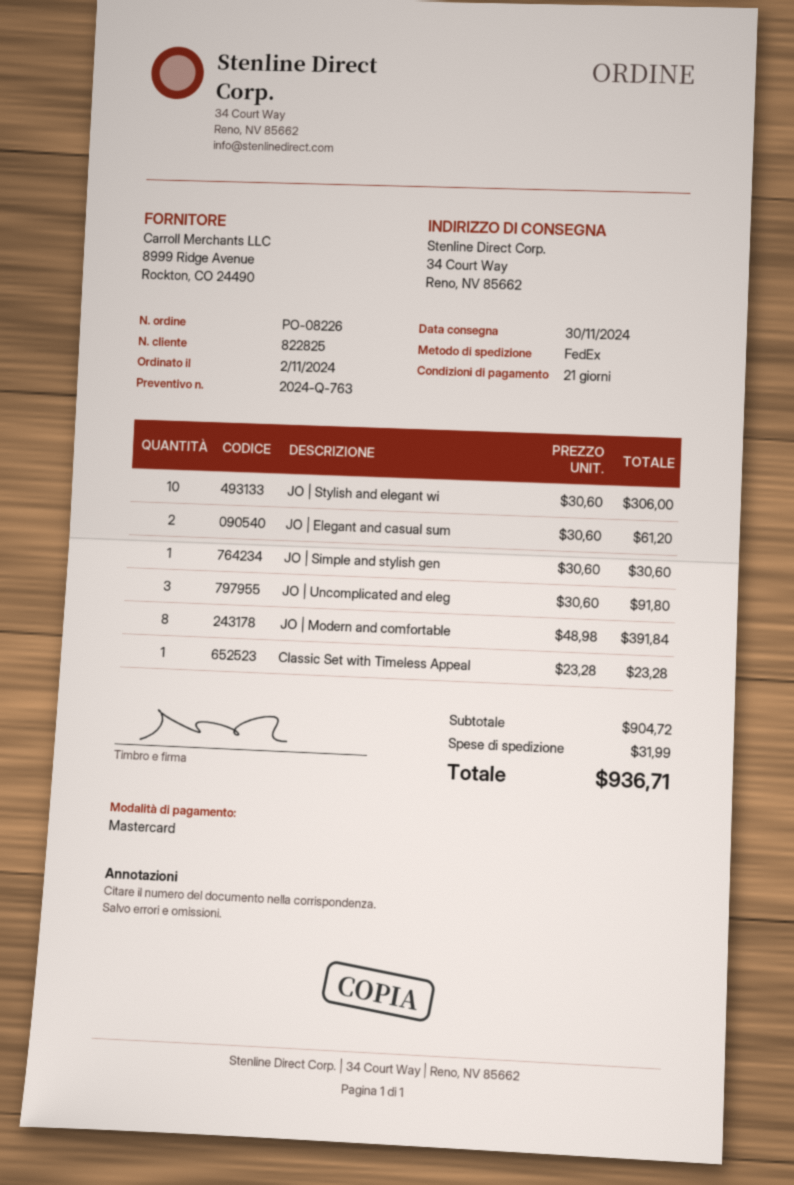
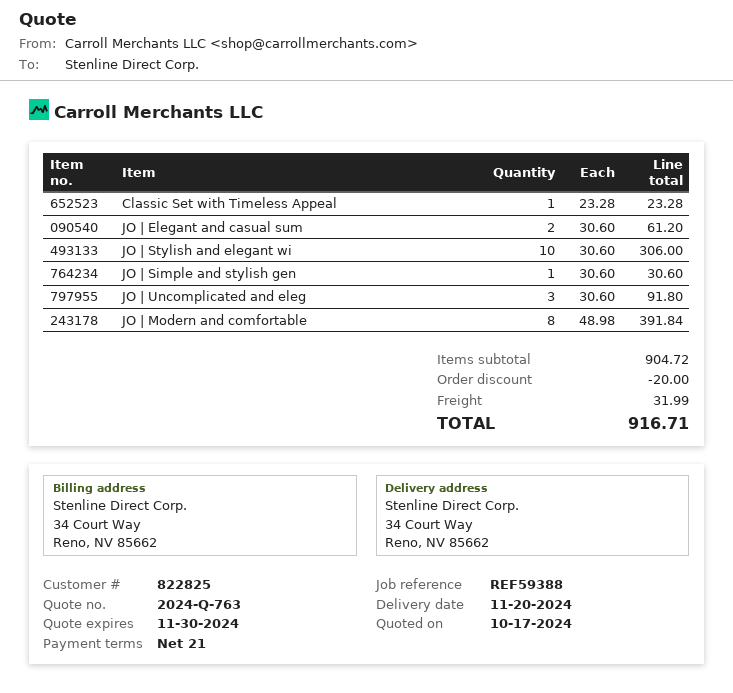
delivery date: 2024-11-30 -> 2024-11-20
discount: none -> 20.00
total: 936.71 -> 916.71

